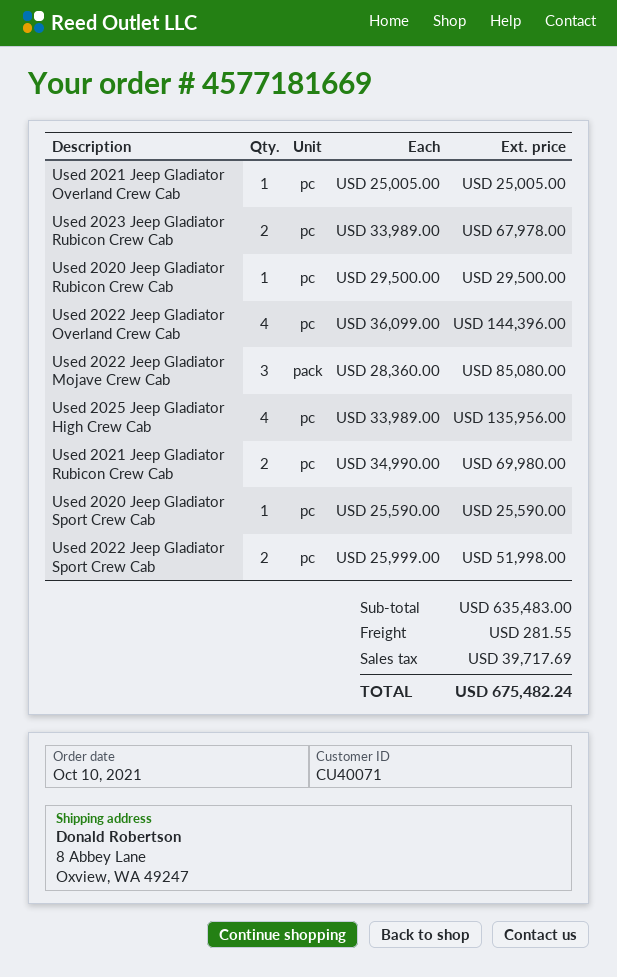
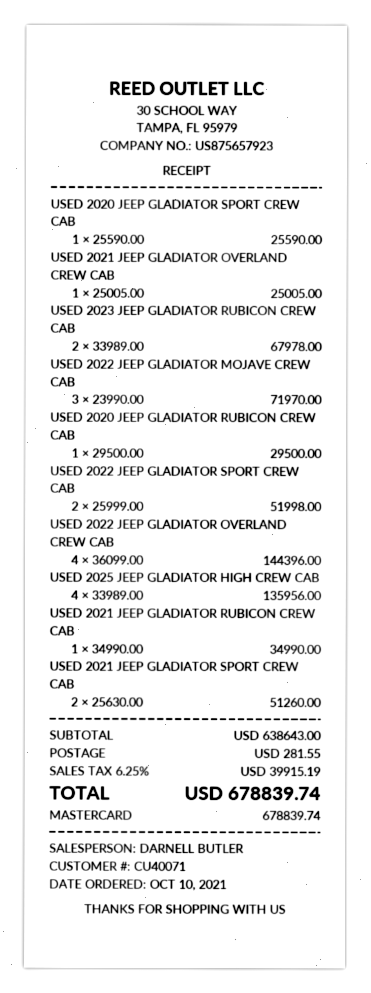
Used 2022 Jeep Gladiator Mojave Crew Cab: 3 x 28360.00 = 85080.00 -> 3 x 23990.00 = 71970.00
Used 2021 Jeep Gladiator Rubicon Crew Cab: 2 x 34990.00 = 69980.00 -> 1 x 34990.00 = 34990.00
USED 2021 JEEP GLADIATOR SPORT CREW CAB: none -> 2 x 25630.00 = 51260.00
subtotal: 635483.00 -> 638643.00
tax: 39717.69 -> 39915.19
total: 675482.24 -> 678839.74

